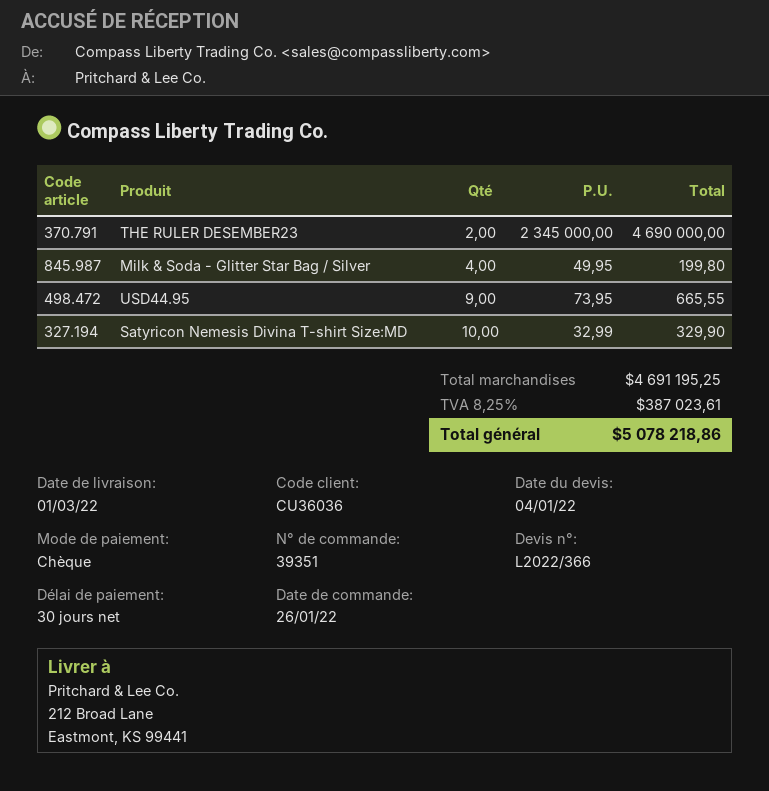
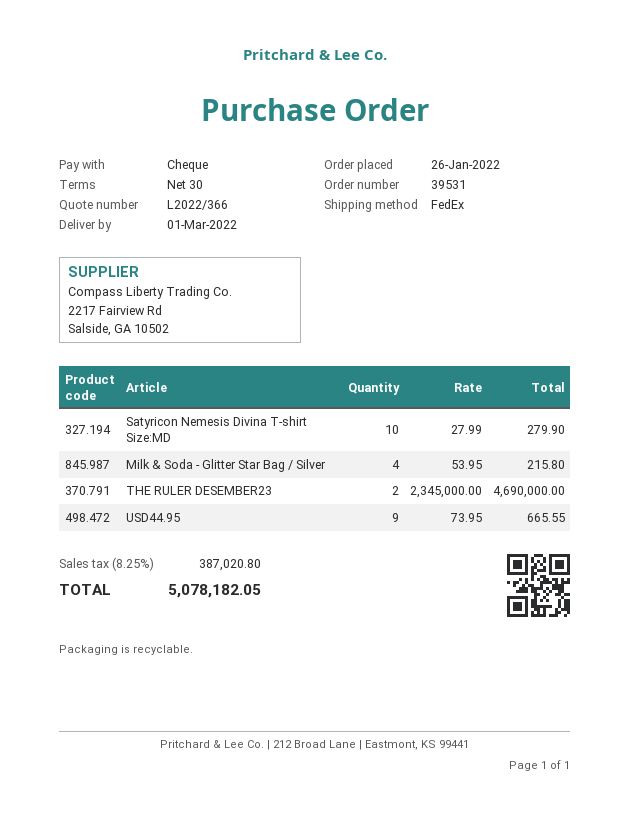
order number: 39351 -> 39531
Milk & Soda - Glitter Star Bag / Silver: 4 x 49.95 = 199.80 -> 4 x 53.95 = 215.80
Satyricon Nemesis Divina T-shirt Size:MD: 10 x 32.99 = 329.90 -> 10 x 27.99 = 279.90
tax: 8.25% = 387023.61 -> 8.25% = 387020.80
total: 5078218.86 -> 5078182.05

